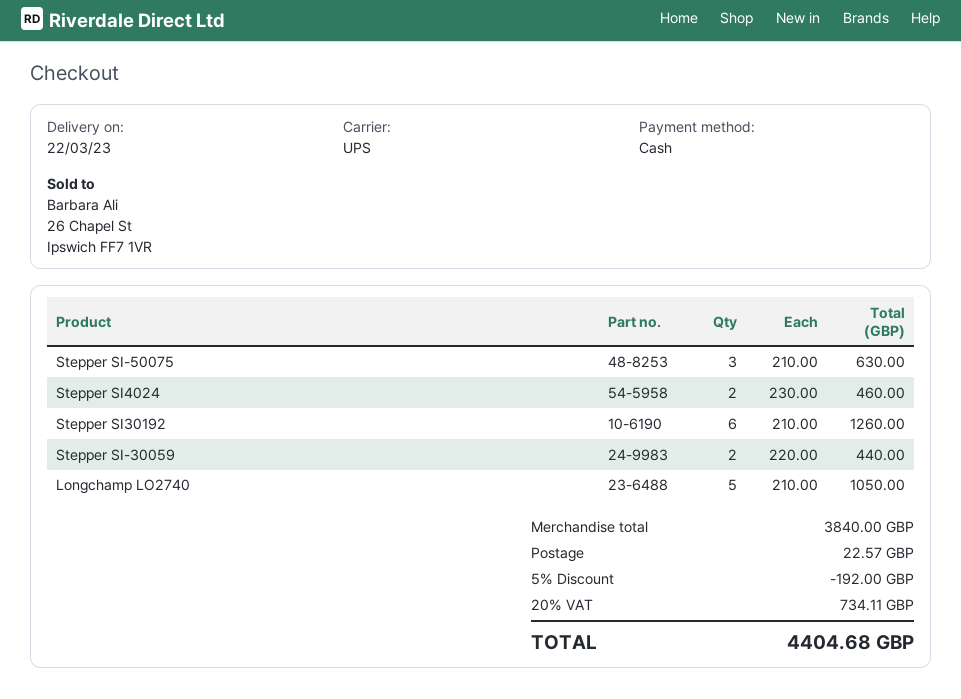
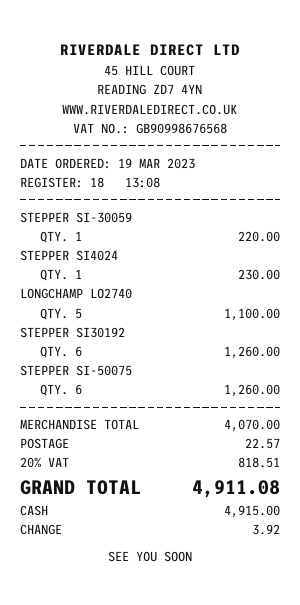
Stepper SI-50075: 3 for 630.00 -> 6 for 1260.00
Stepper SI4024: 2 for 460.00 -> 1 for 230.00
Stepper SI-30059: 2 for 440.00 -> 1 for 220.00
Longchamp LO2740: 5 for 1050.00 -> 5 for 1100.00
subtotal: 3840.00 -> 4070.00
discount: 5% = 192.00 -> none
tax: 20% = 734.11 -> 20% = 818.51
total: 4404.68 -> 4911.08

